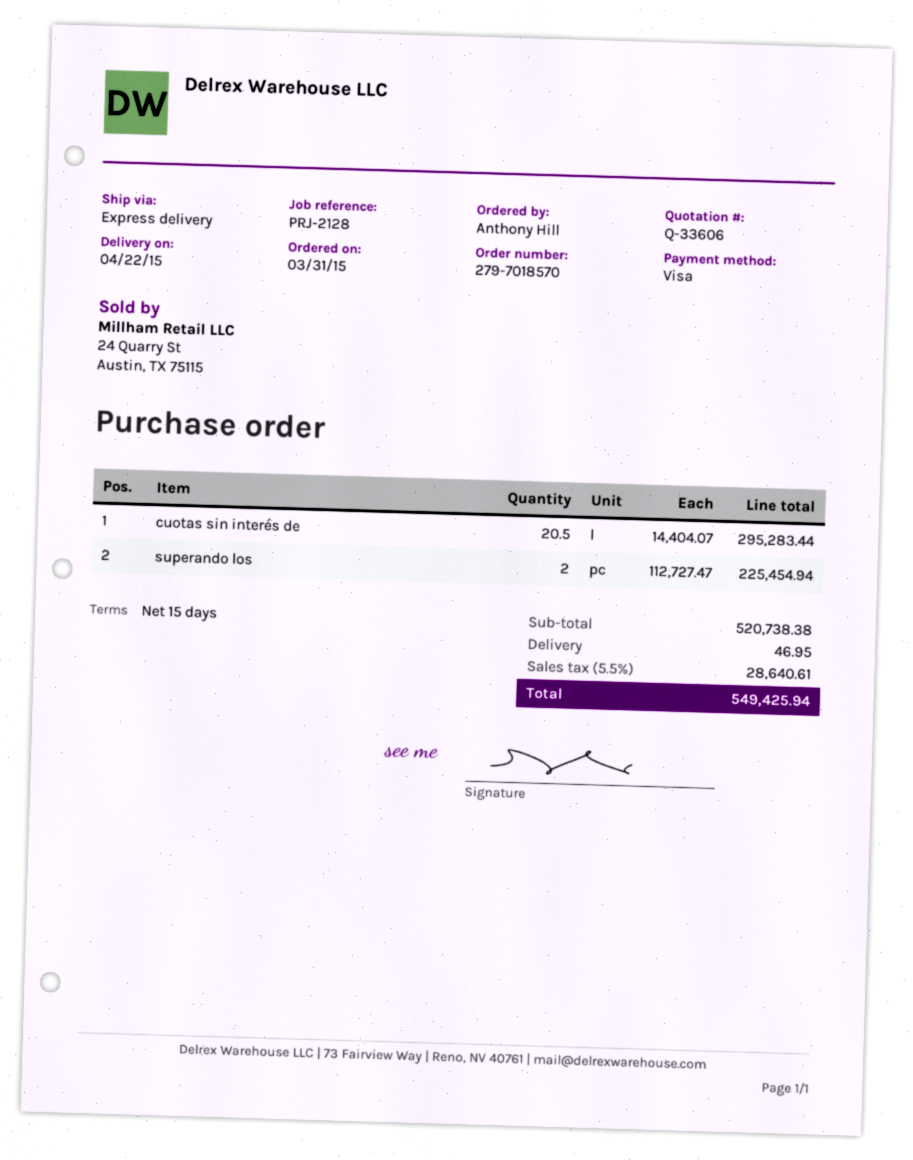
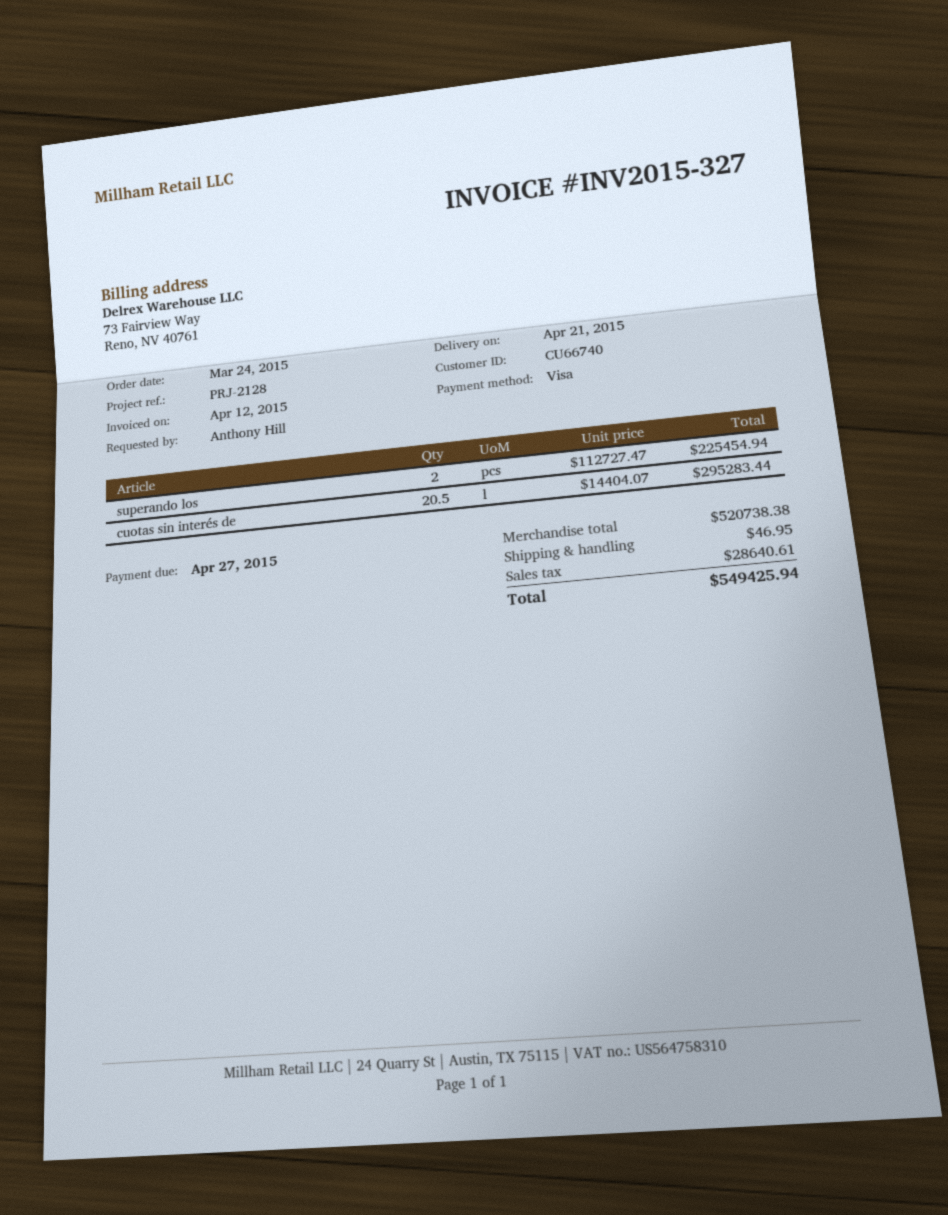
order date: 2015-03-31 -> 2015-03-24
delivery date: 2015-04-22 -> 2015-04-21

